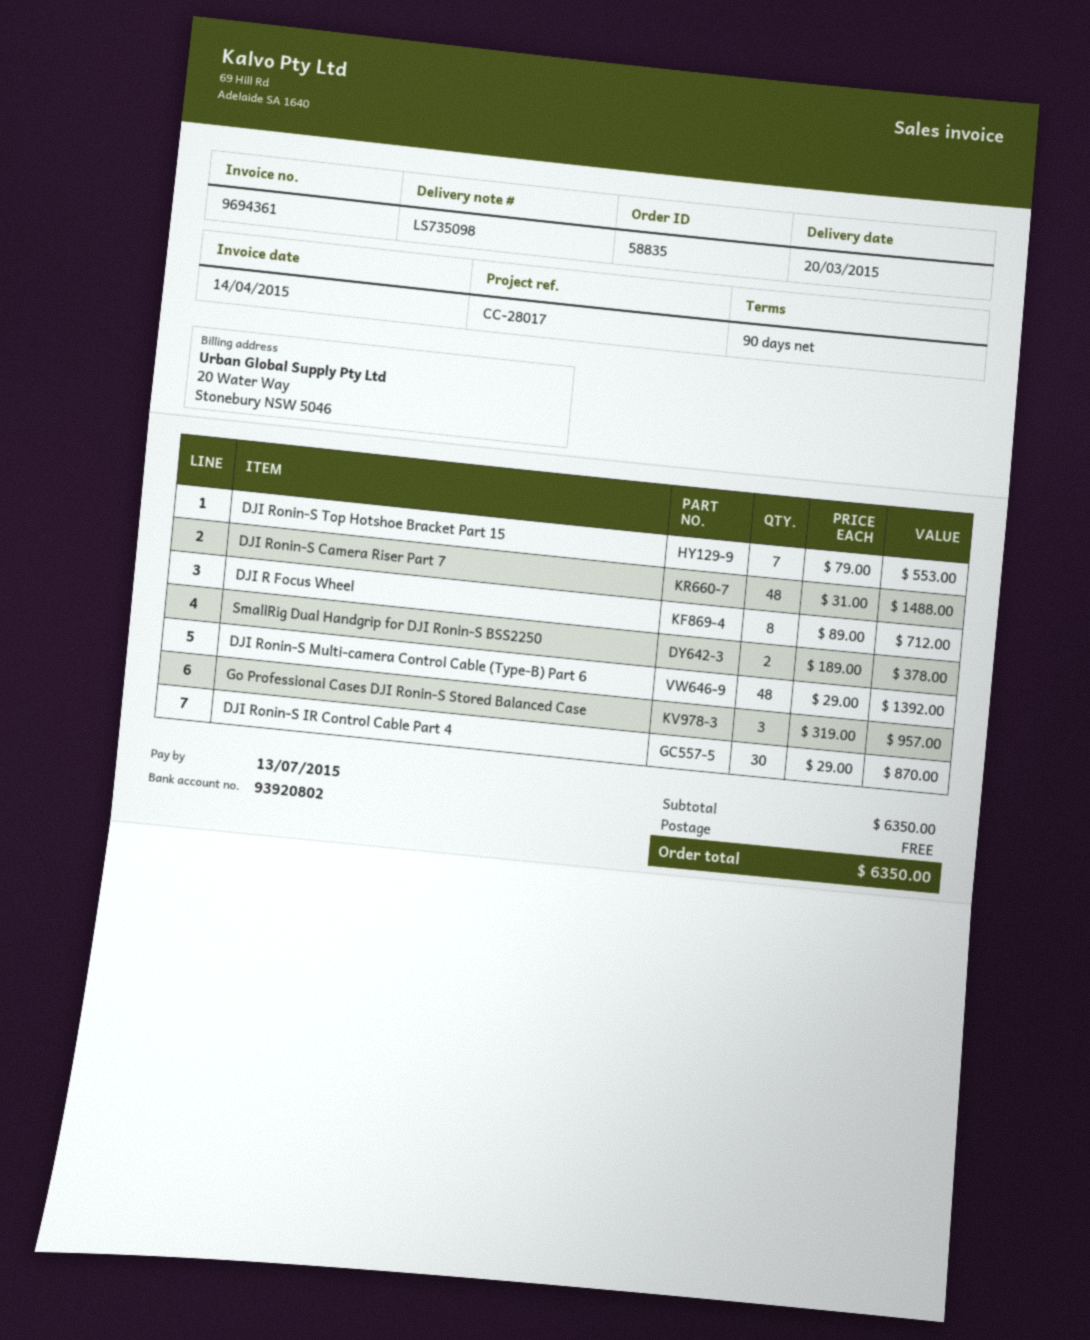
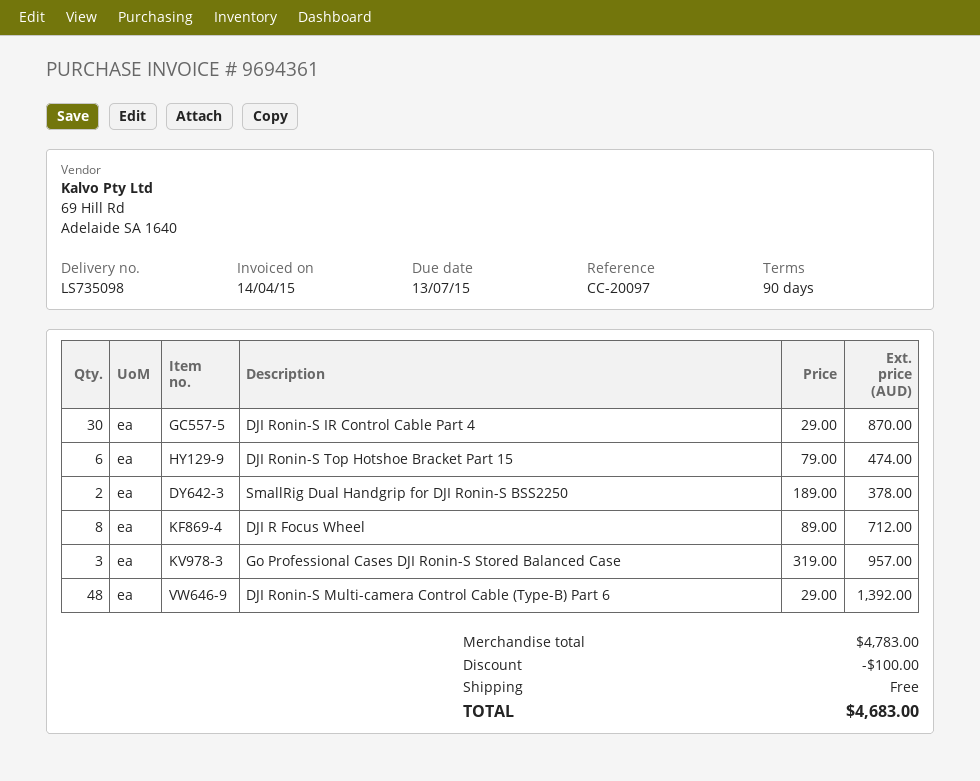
reference: CC-28017 -> CC-20097
DJI Ronin-S Top Hotshoe Bracket Part 15: 7 x 79.00 = 553.00 -> 6 x 79.00 = 474.00
DJI Ronin-S Camera Riser Part 7: 48 x 31.00 = 1488.00 -> none
subtotal: 6350.00 -> 4783.00
discount: none -> 100.00
total: 6350.00 -> 4683.00

